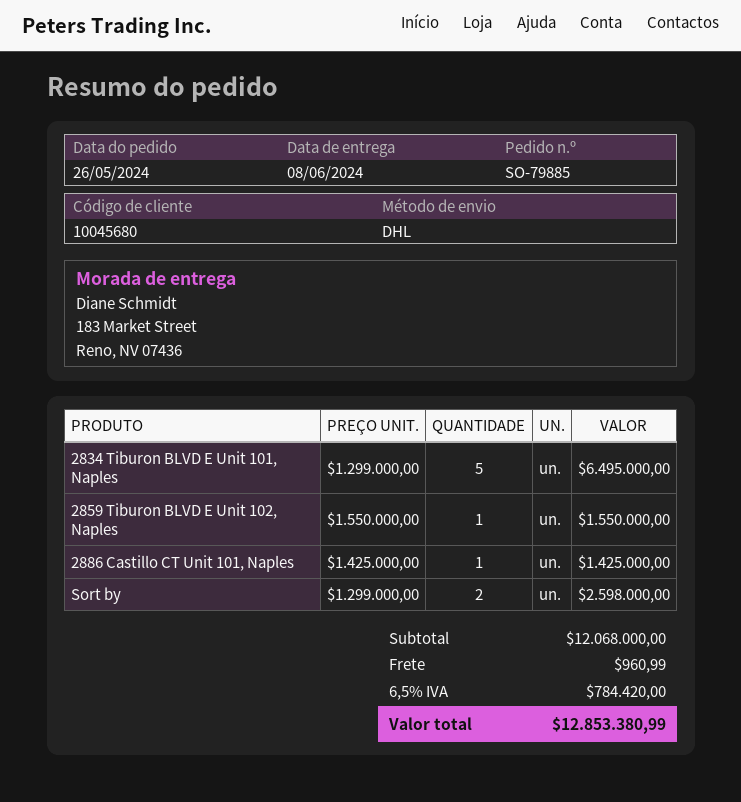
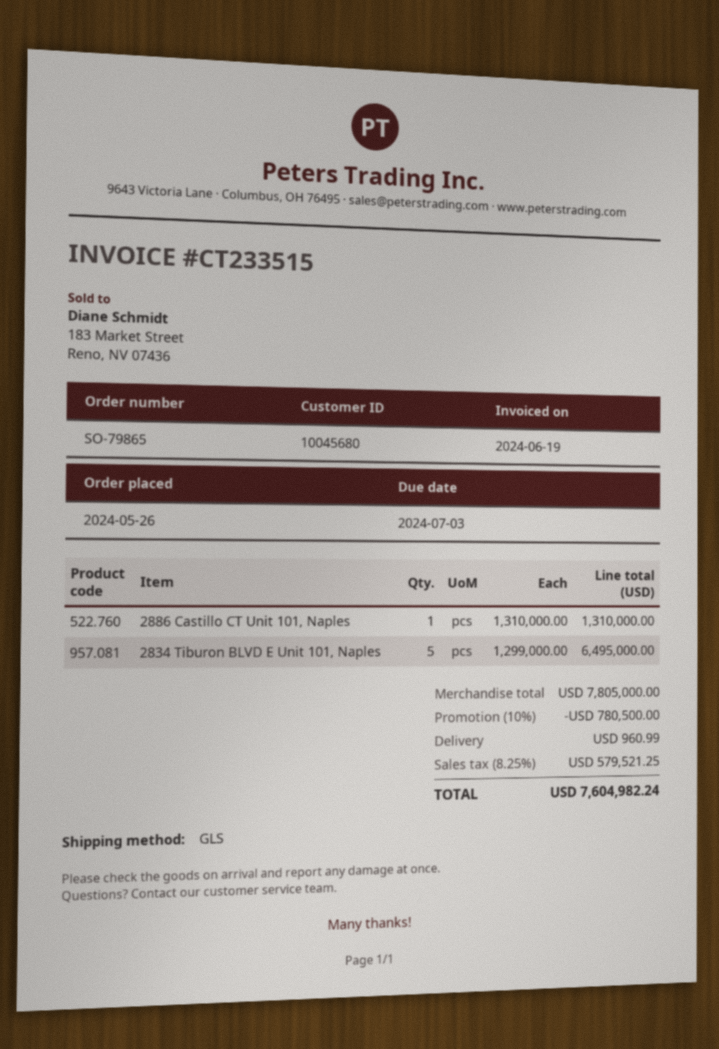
order number: SO-79885 -> SO-79865
shipping method: DHL -> GLS
2859 Tiburon BLVD E Unit 102, Naples: 1 x 1550000.00 = 1550000.00 -> none
2886 Castillo CT Unit 101, Naples: 1 x 1425000.00 = 1425000.00 -> 1 x 1310000.00 = 1310000.00
Sort by: 2 x 1299000.00 = 2598000.00 -> none
subtotal: 12068000.00 -> 7805000.00
discount: none -> 10% = 780500.00
tax: 6.5% = 784420.00 -> 8.25% = 579521.25
total: 12853380.99 -> 7604982.24

